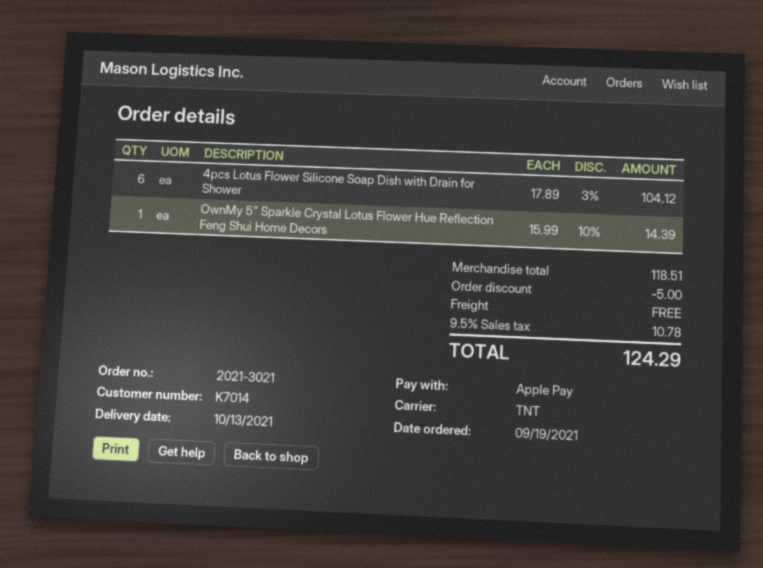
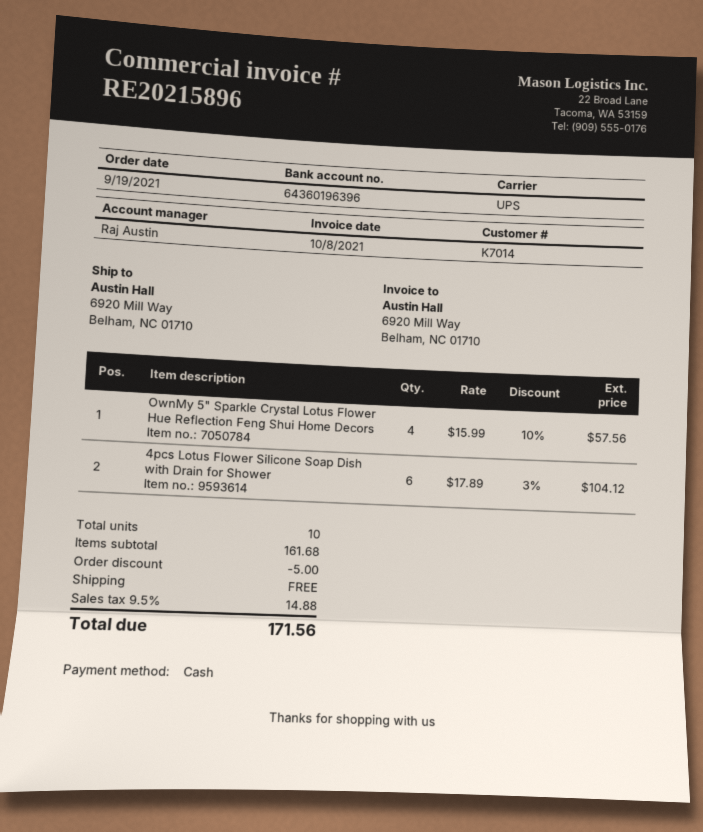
payment method: Apple Pay -> cash
shipping method: TNT -> UPS
OwnMy 5" Sparkle Crystal Lotus Flower Hue Reflection Feng Shui Home Decors: 1 x 15.99 - 10% = 14.39 -> 4 x 15.99 - 10% = 57.56
subtotal: 118.51 -> 161.68
tax: 9.5% = 10.78 -> 9.5% = 14.88
total: 124.29 -> 171.56

